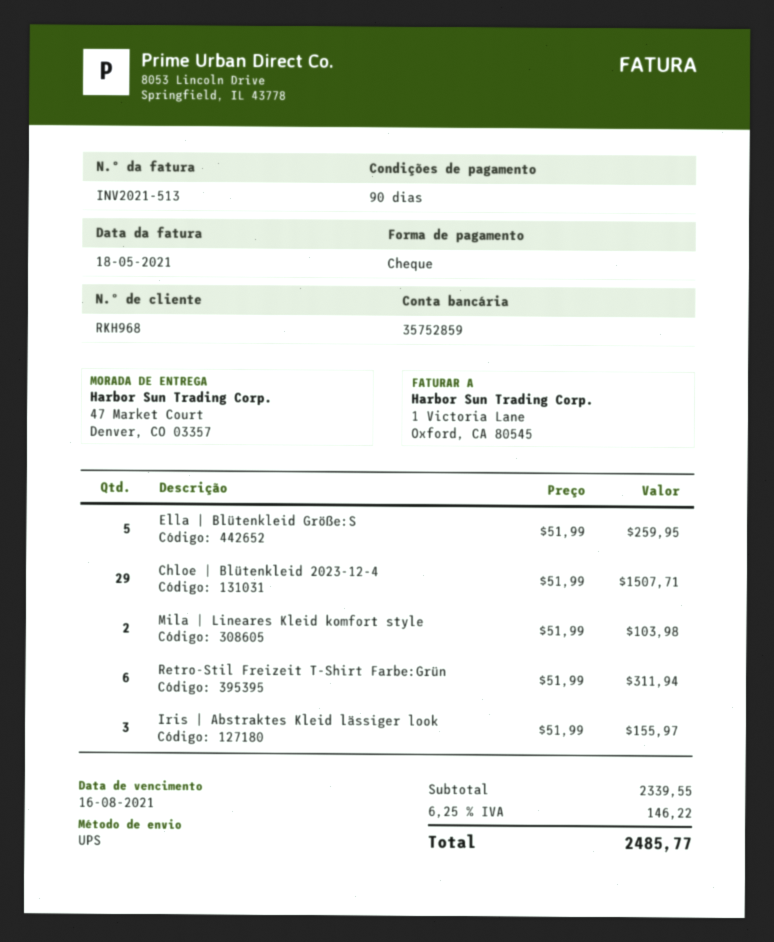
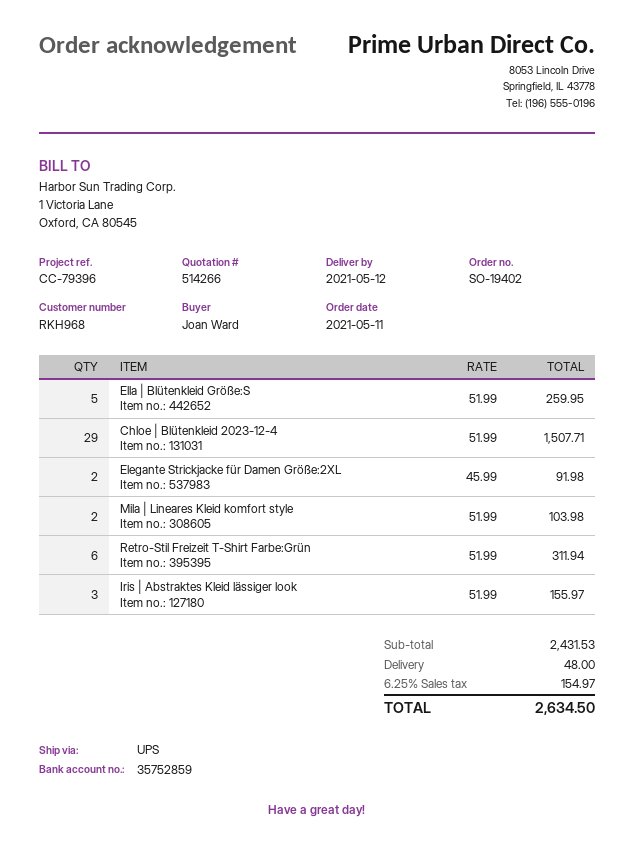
Elegante Strickjacke für Damen Größe:2XL: none -> 2 x 45.99 = 91.98
subtotal: 2339.55 -> 2431.53
shipping: none -> 48.00
tax: 6.25% = 146.22 -> 6.25% = 154.97
total: 2485.77 -> 2634.50

